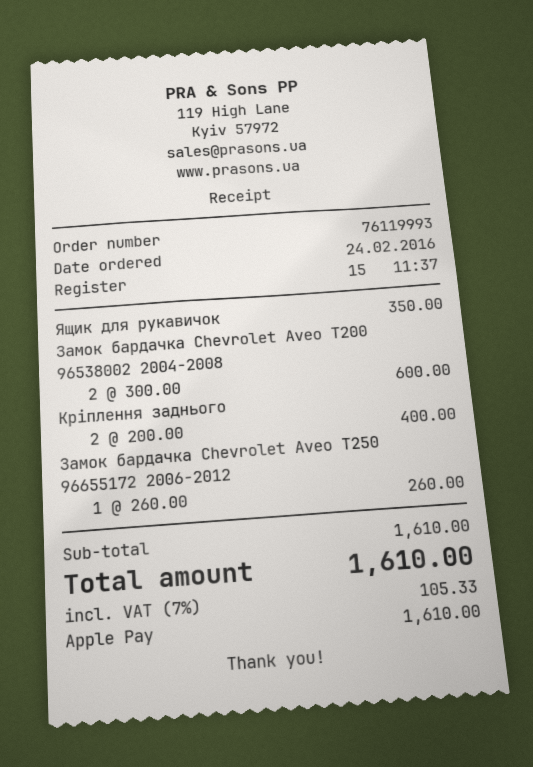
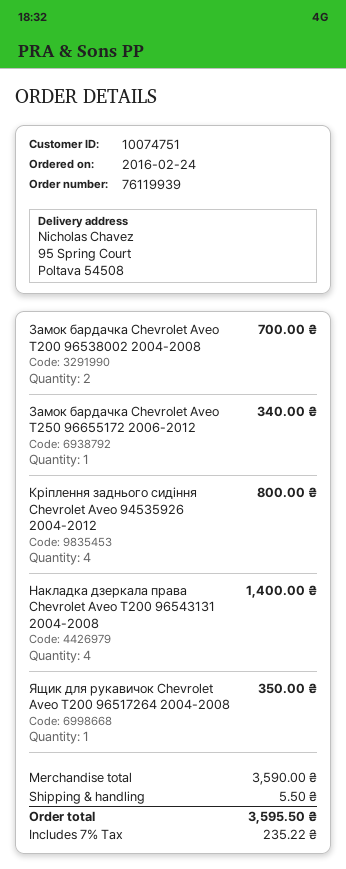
order number: 76119993 -> 76119939
Замок бардачка Chevrolet Aveo T200 96538002 2004-2008: 2 for 600.00 -> 2 for 700.00
Кріплення заднього: 2 for 400.00 -> 4 for 800.00
Замок бардачка Chevrolet Aveo T250 96655172 2006-2012: 1 for 260.00 -> 1 for 340.00
Накладка дзеркала права Chevrolet Aveo T200 96543131 2004-2008: none -> 4 for 1400.00
subtotal: 1610.00 -> 3590.00
shipping: none -> 5.50
tax: 7% = 105.33 -> 7% = 235.22
total: 1610.00 -> 3595.50

